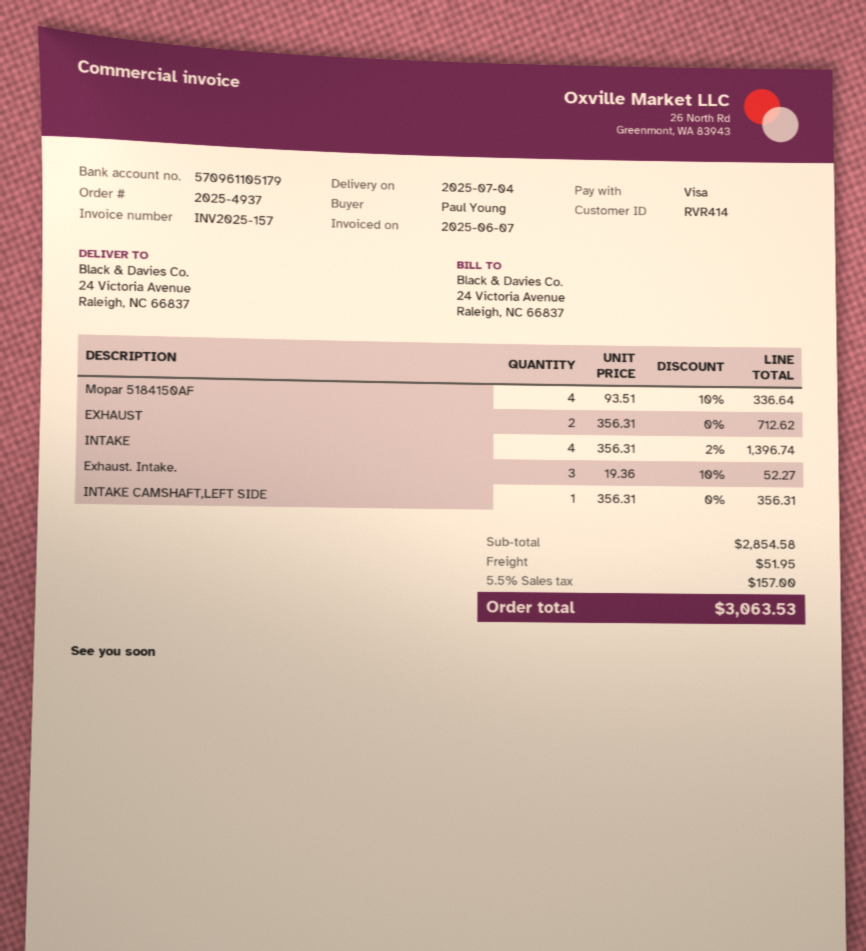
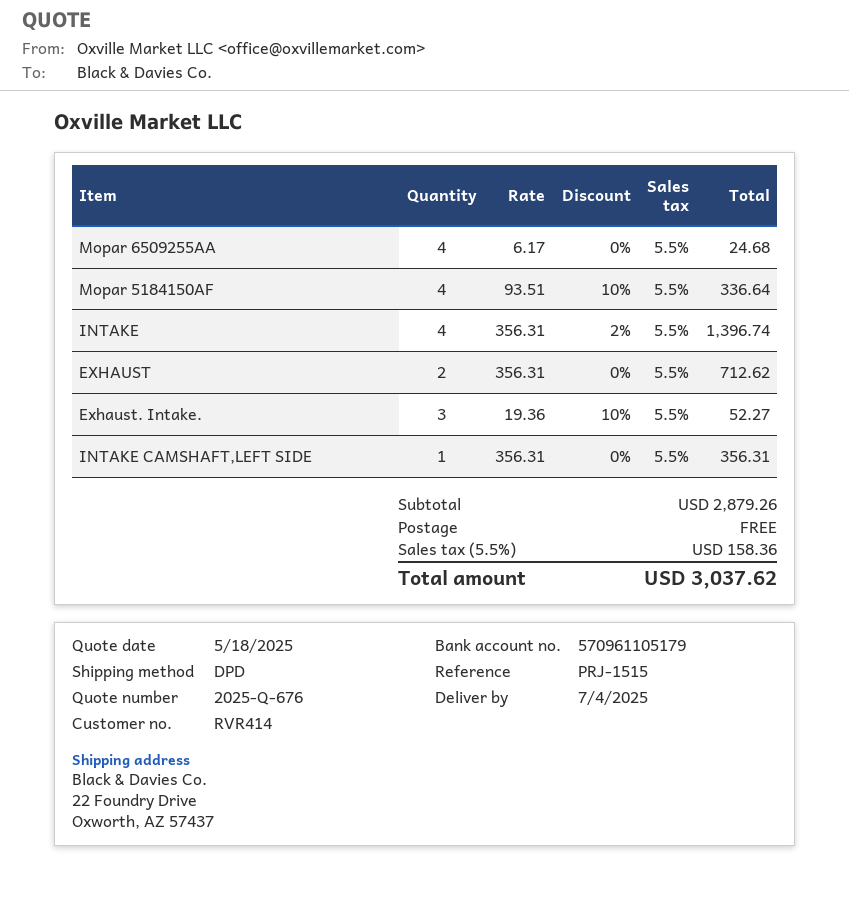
ship to: 24 Victoria Avenue, Raleigh, NC 66837 -> 22 Foundry Drive, Oxworth, AZ 57437
Mopar 6509255AA: none -> 4 x 6.17 = 24.68
subtotal: 2854.58 -> 2879.26
shipping: 51.95 -> 0.00
tax: 5.5% = 157.00 -> 5.5% = 158.36
total: 3063.53 -> 3037.62

